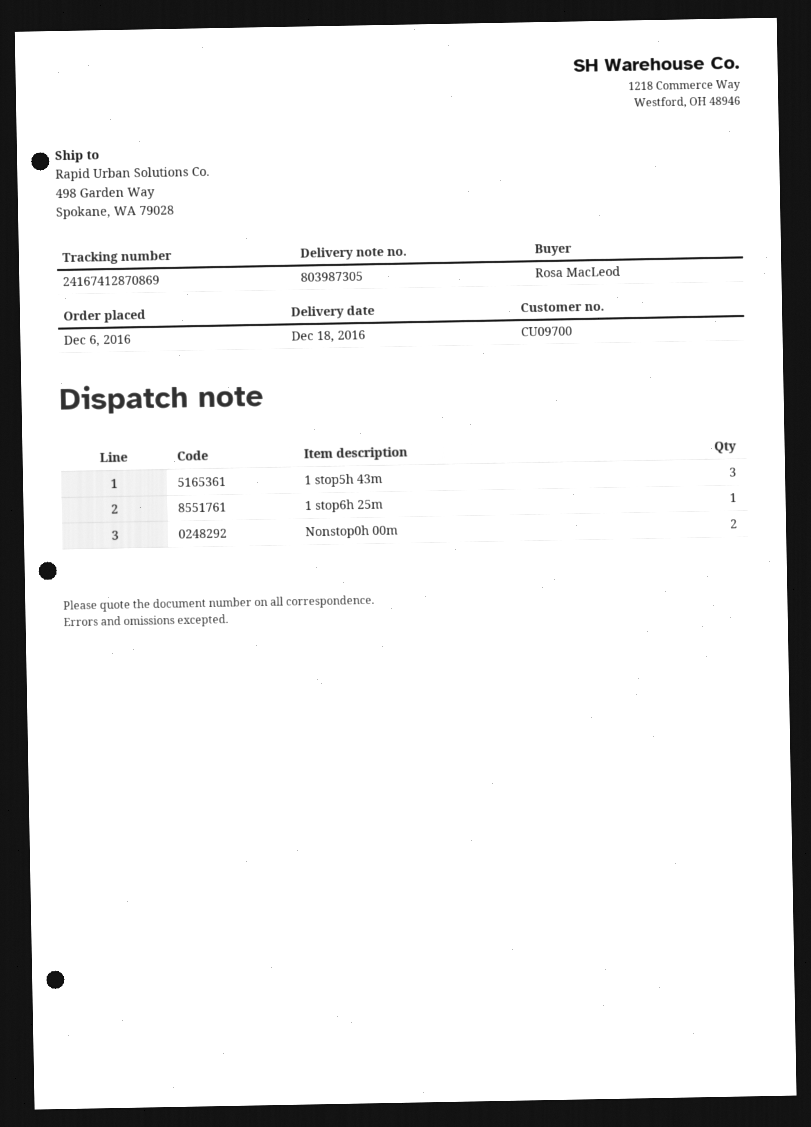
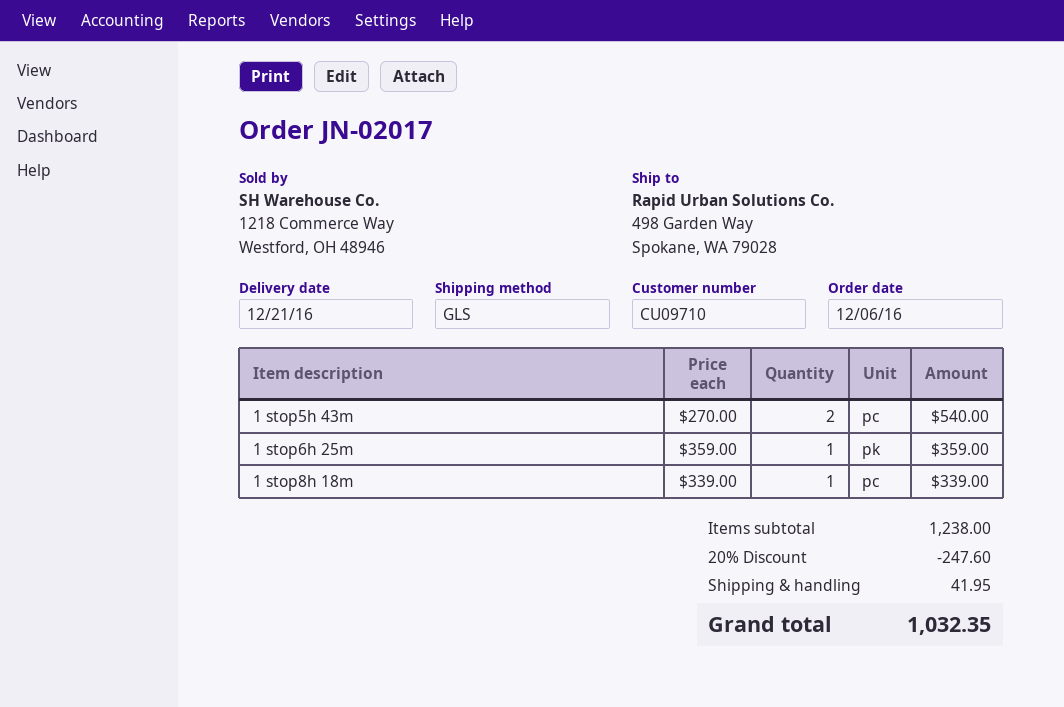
delivery date: 2016-12-18 -> 2016-12-21
customer number: CU09700 -> CU09710
1 stop5h 43m: 3 -> 2
Nonstop0h 00m: 2 -> none
1 stop8h 18m: none -> 1

